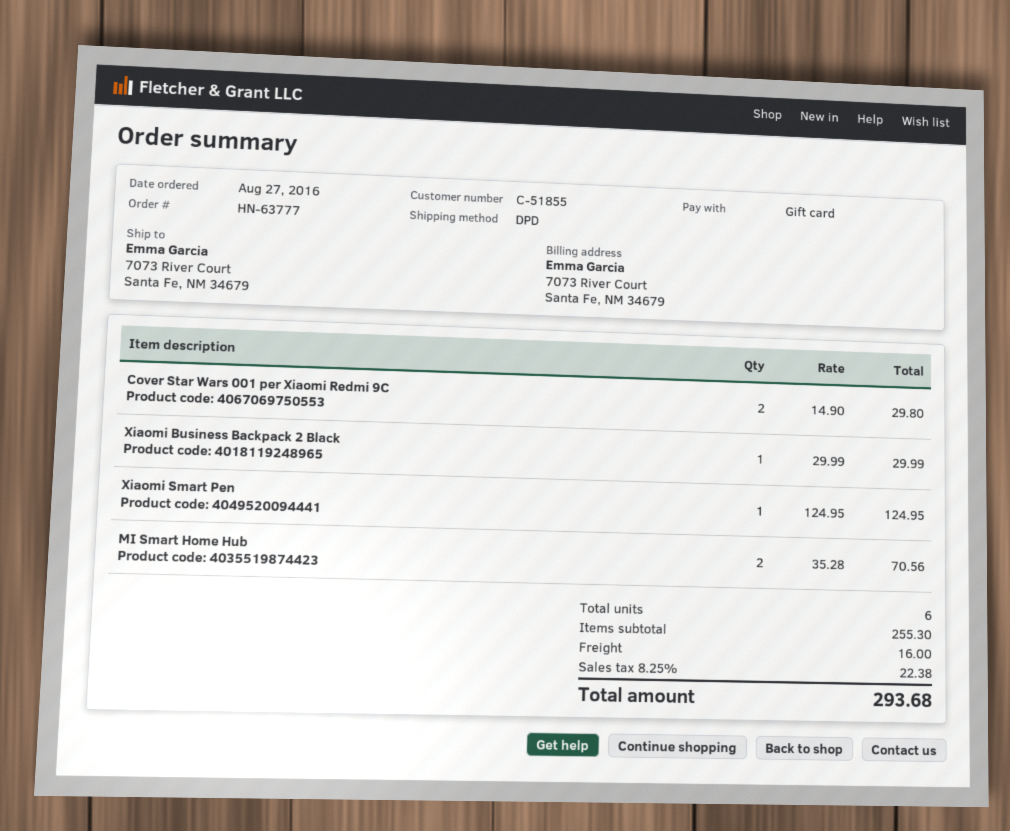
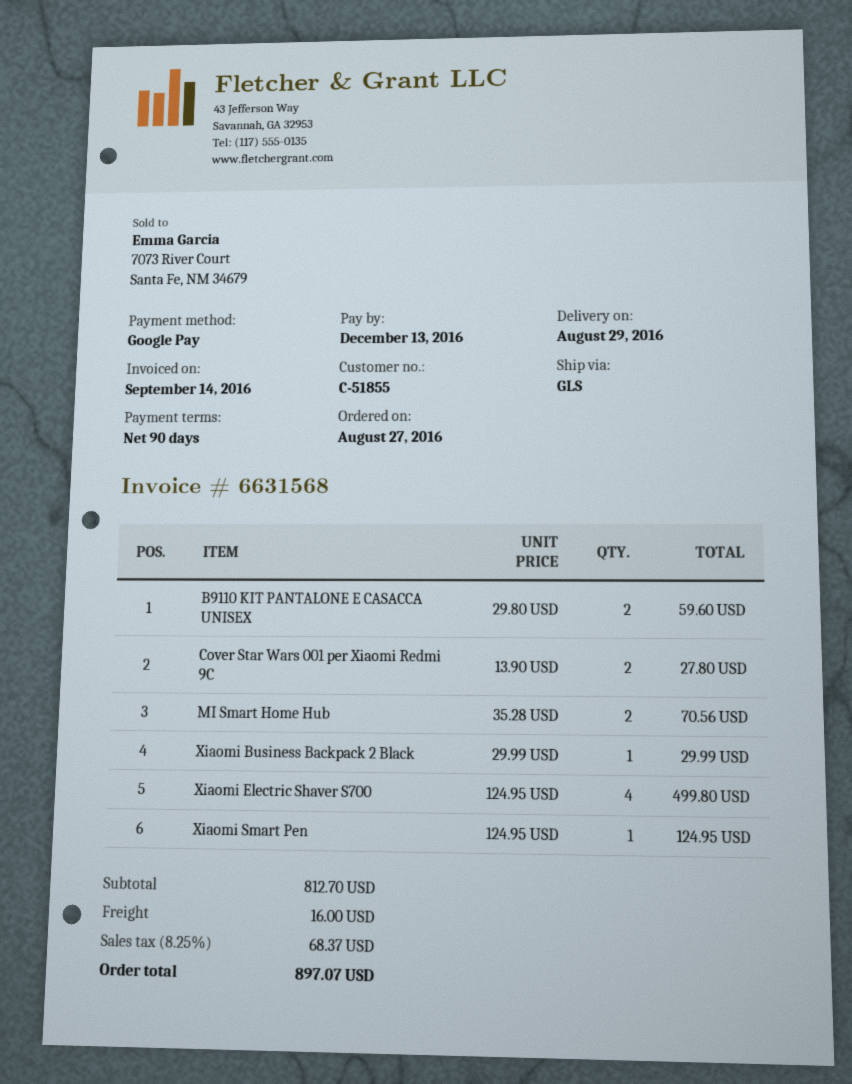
payment method: gift card -> Google Pay
shipping method: DPD -> GLS
Cover Star Wars 001 per Xiaomi Redmi 9C: 2 x 14.90 = 29.80 -> 2 x 13.90 = 27.80
B9110 KIT PANTALONE E CASACCA UNISEX: none -> 2 x 29.80 = 59.60
Xiaomi Electric Shaver S700: none -> 4 x 124.95 = 499.80
subtotal: 255.30 -> 812.70
tax: 8.25% = 22.38 -> 8.25% = 68.37
total: 293.68 -> 897.07

